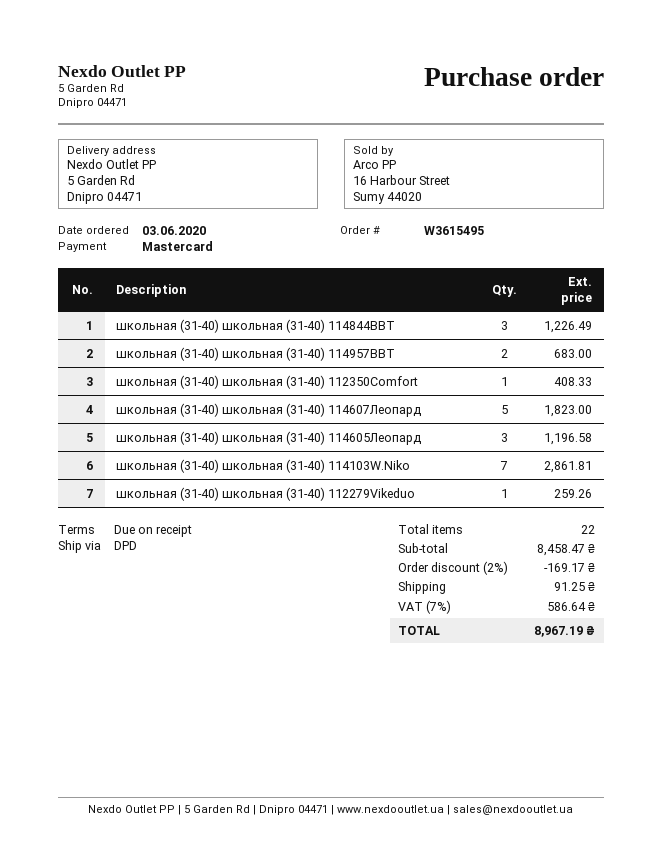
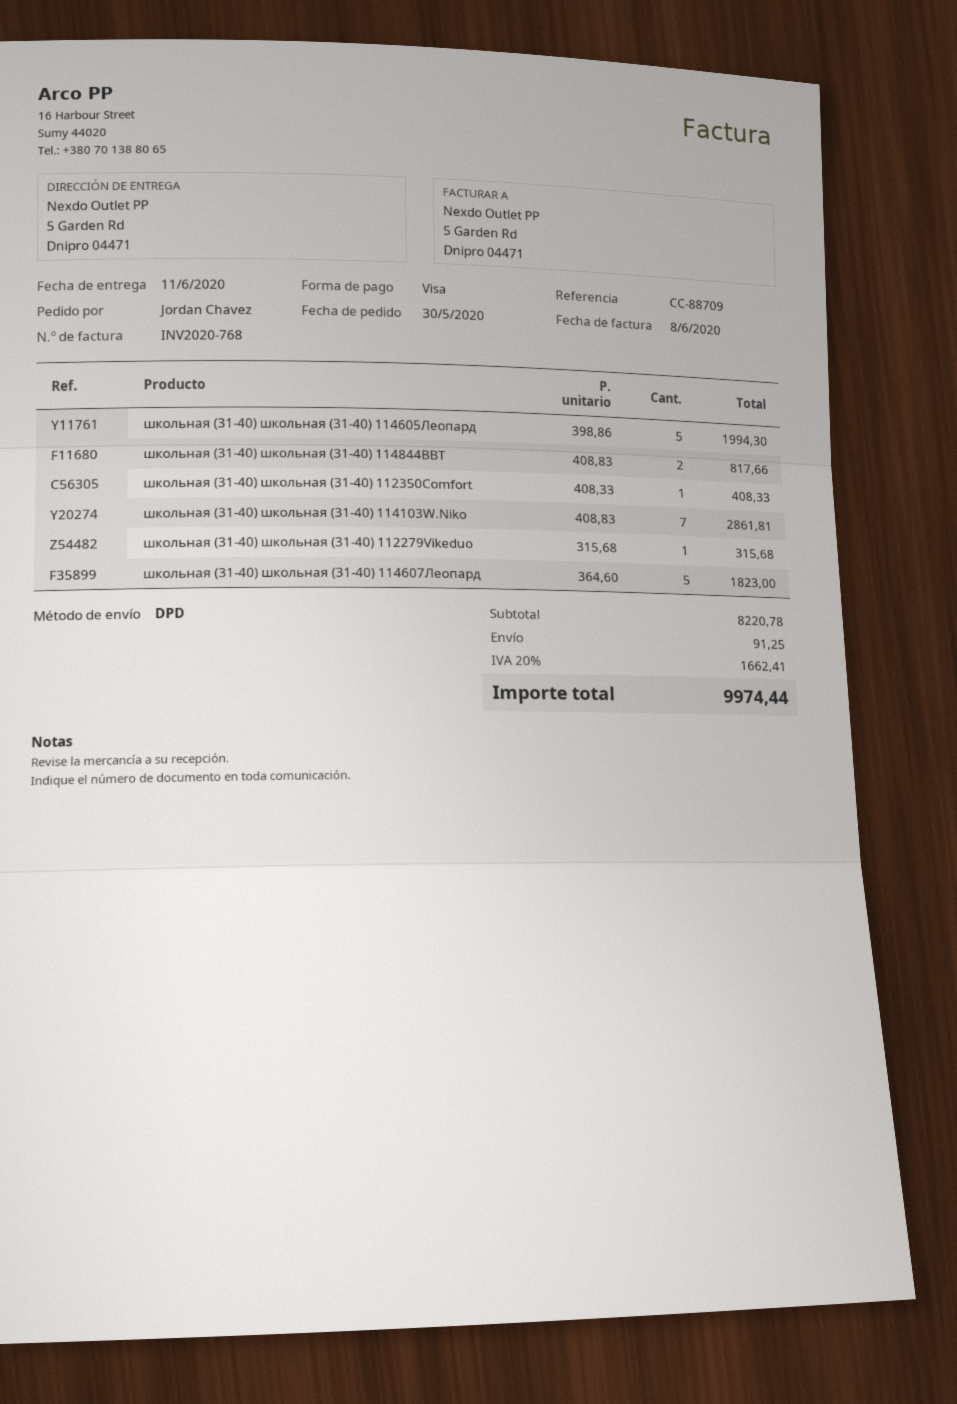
order date: 2020-06-03 -> 2020-05-30
payment method: Mastercard -> Visa
школьная (31-40) школьная (31-40) 114844ВВТ: 3 for 1226.49 -> 2 for 817.66
школьная (31-40) школьная (31-40) 114957ВВТ: 2 for 683.00 -> none
школьная (31-40) школьная (31-40) 114605Леопард: 3 for 1196.58 -> 5 for 1994.30
школьная (31-40) школьная (31-40) 112279Vikeduo: 1 for 259.26 -> 1 for 315.68
subtotal: 8458.47 -> 8220.78
discount: 2% = 169.17 -> none
tax: 7% = 586.64 -> 20% = 1662.41
total: 8967.19 -> 9974.44

